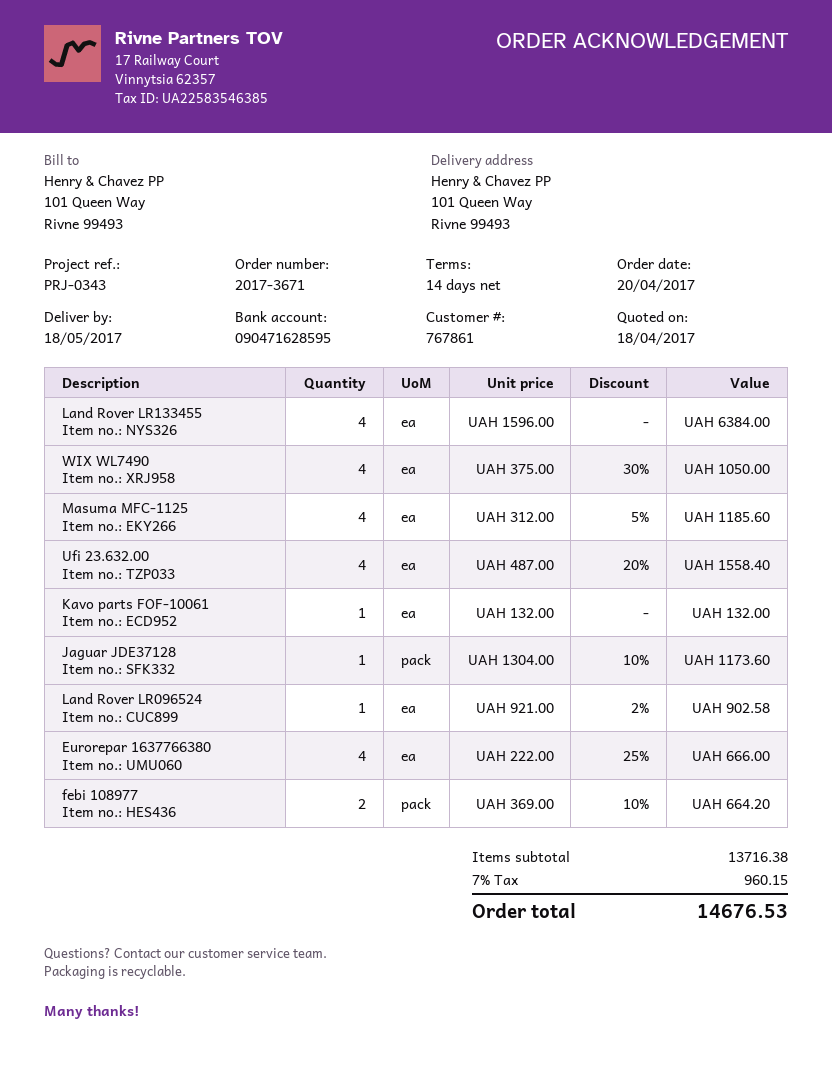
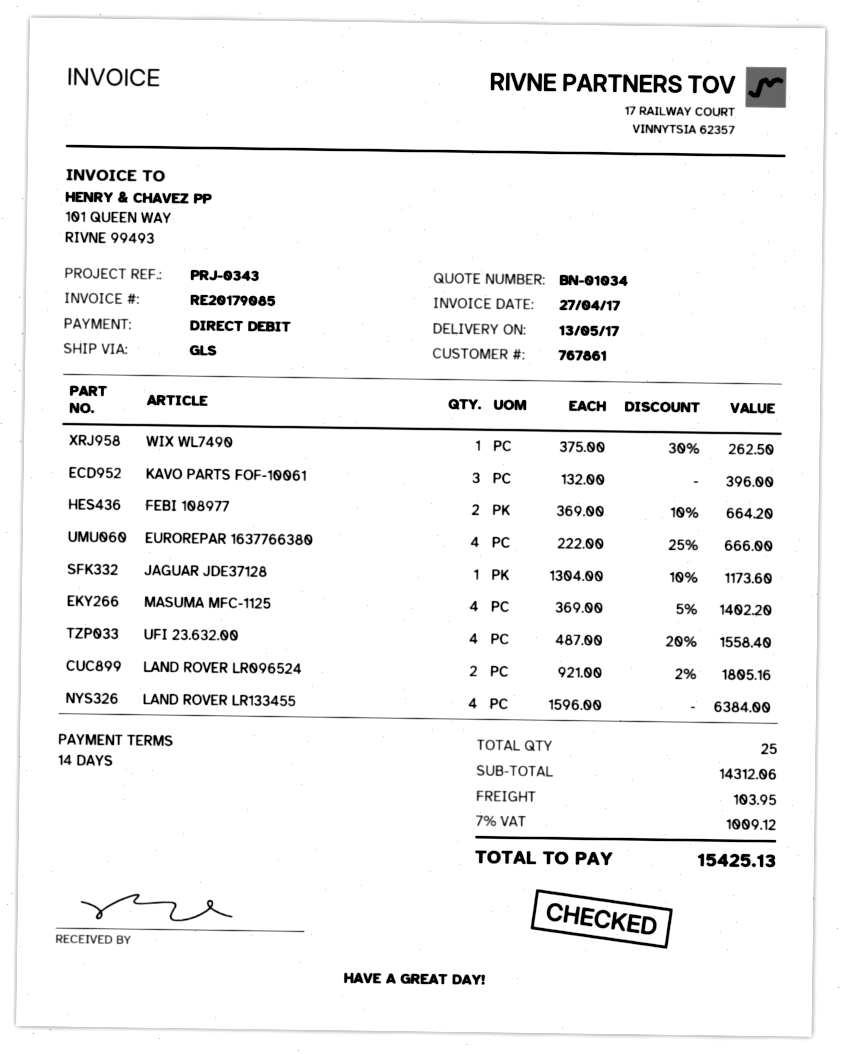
delivery date: 2017-05-18 -> 2017-05-13
WIX WL7490: 4 x 375.00 - 30% = 1050.00 -> 1 x 375.00 - 30% = 262.50
Masuma MFC-1125: 4 x 312.00 - 5% = 1185.60 -> 4 x 369.00 - 5% = 1402.20
Kavo parts FOF-10061: 1 x 132.00 = 132.00 -> 3 x 132.00 = 396.00
Land Rover LR096524: 1 x 921.00 - 2% = 902.58 -> 2 x 921.00 - 2% = 1805.16
subtotal: 13716.38 -> 14312.06
shipping: none -> 103.95
tax: 7% = 960.15 -> 7% = 1009.12
total: 14676.53 -> 15425.13

